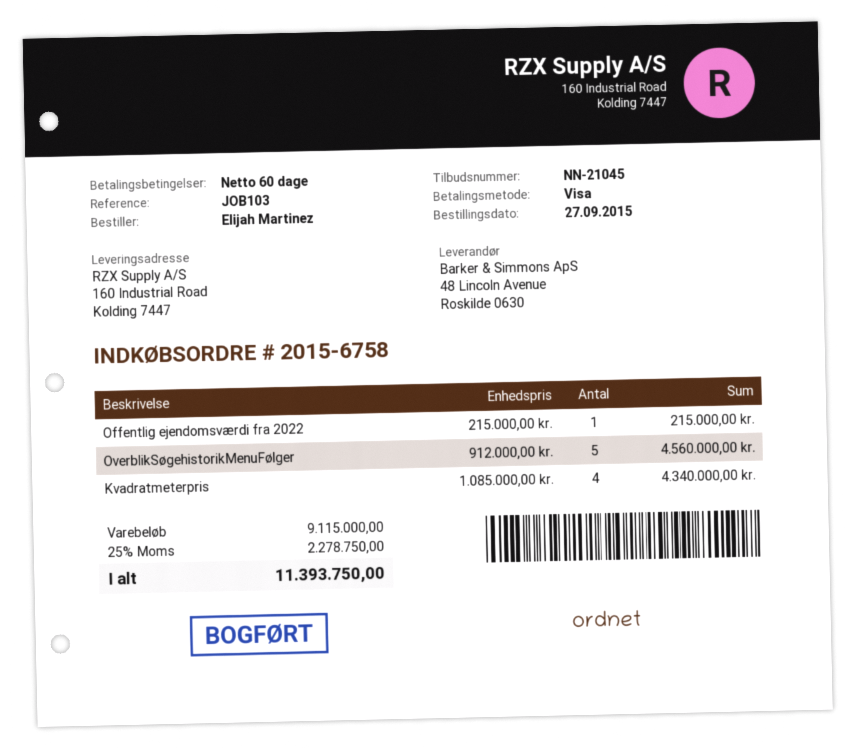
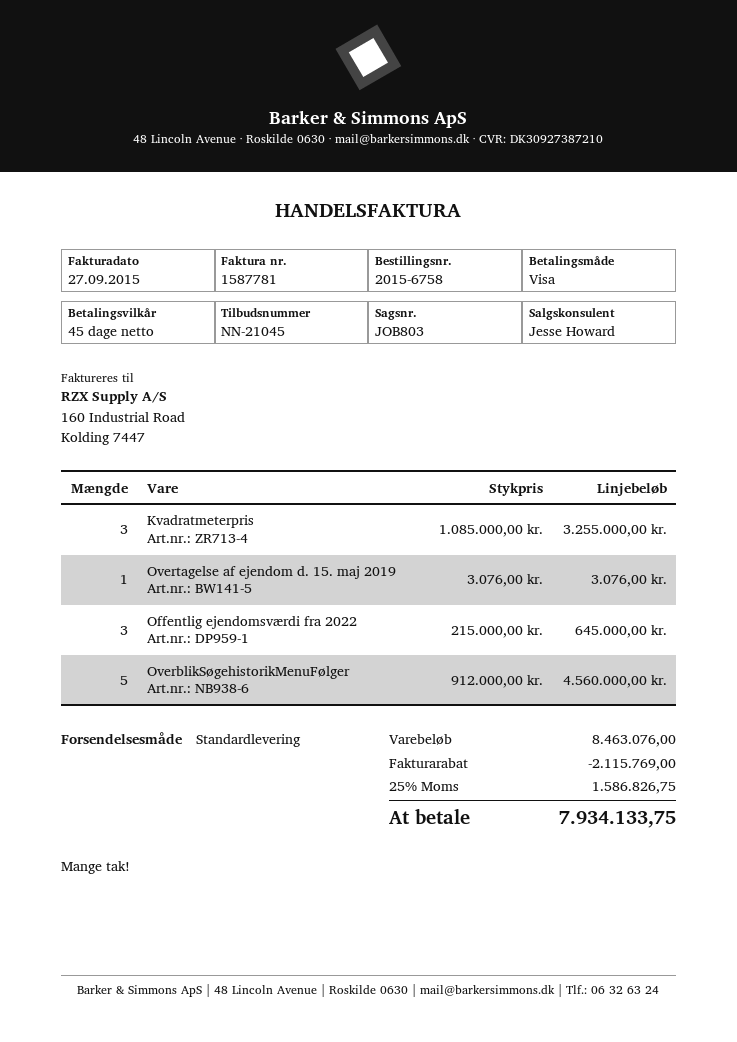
payment terms: 60 days -> 45 days
reference: JOB103 -> JOB803
Offentlig ejendomsværdi fra 2022: 1 x 215000.00 = 215000.00 -> 3 x 215000.00 = 645000.00
Kvadratmeterpris: 4 x 1085000.00 = 4340000.00 -> 3 x 1085000.00 = 3255000.00
Overtagelse af ejendom d. 15. maj 2019: none -> 1 x 3076.00 = 3076.00
subtotal: 9115000.00 -> 8463076.00
discount: none -> 2115769.00
tax: 25% = 2278750.00 -> 25% = 1586826.75
total: 11393750.00 -> 7934133.75

